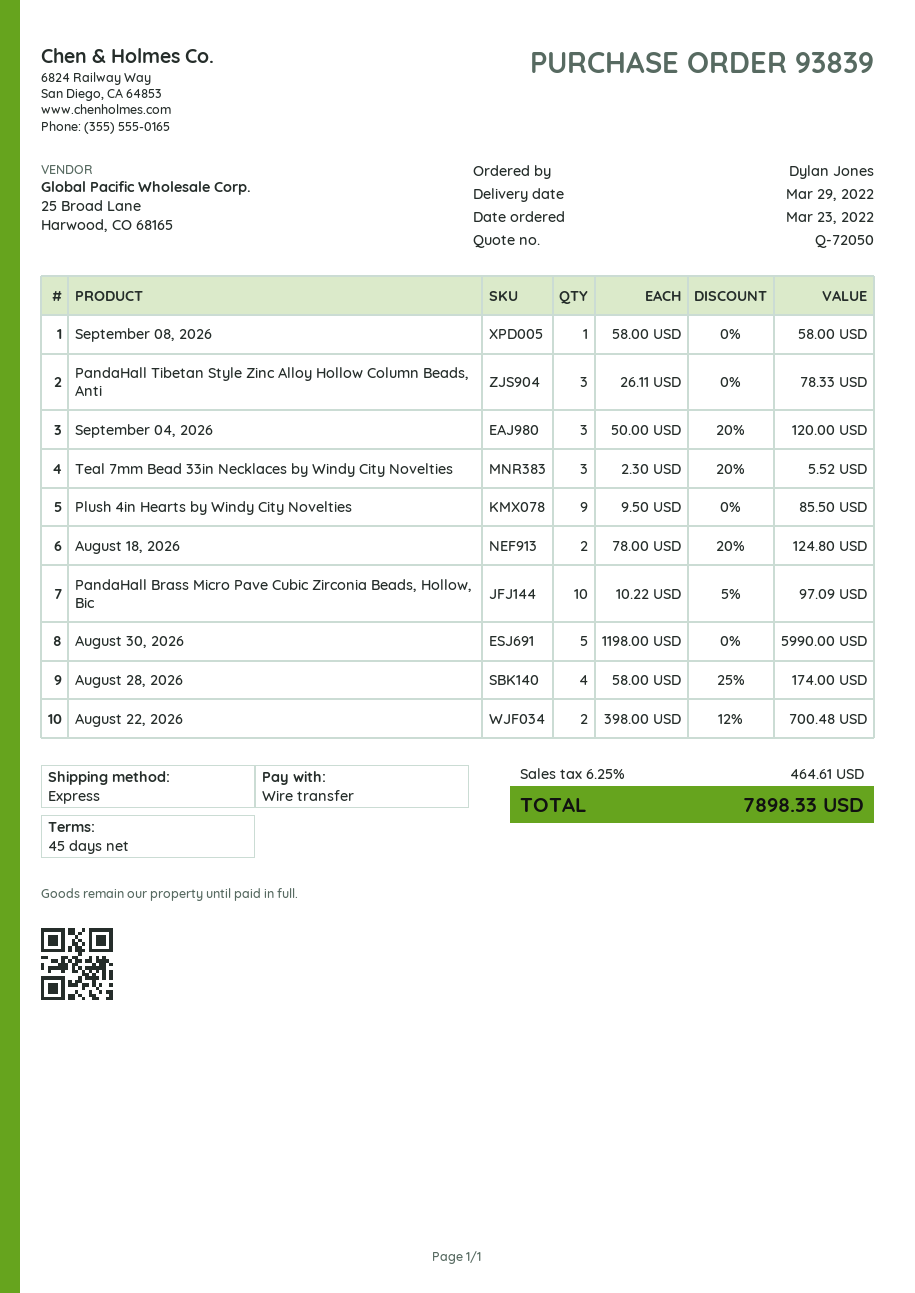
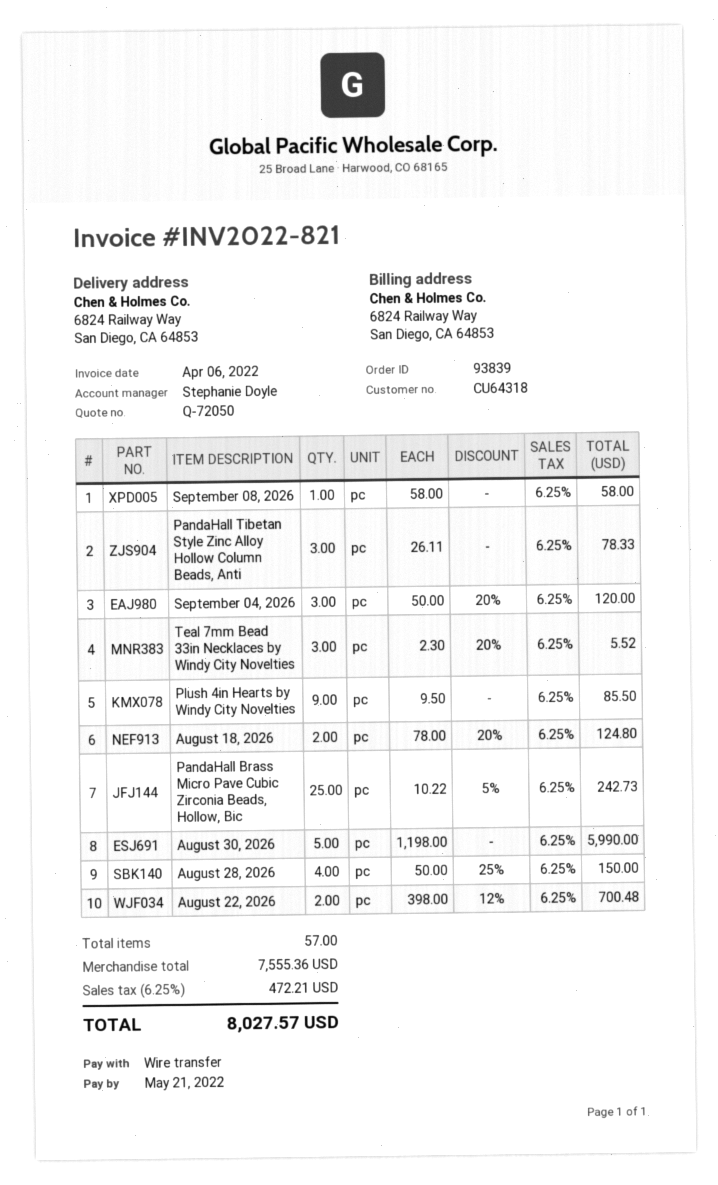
PandaHall Brass Micro Pave Cubic Zirconia Beads, Hollow, Bic: 10 x 10.22 - 5% = 97.09 -> 25 x 10.22 - 5% = 242.73
August 28, 2026: 4 x 58.00 - 25% = 174.00 -> 4 x 50.00 - 25% = 150.00
tax: 6.25% = 464.61 -> 6.25% = 472.21
total: 7898.33 -> 8027.57

